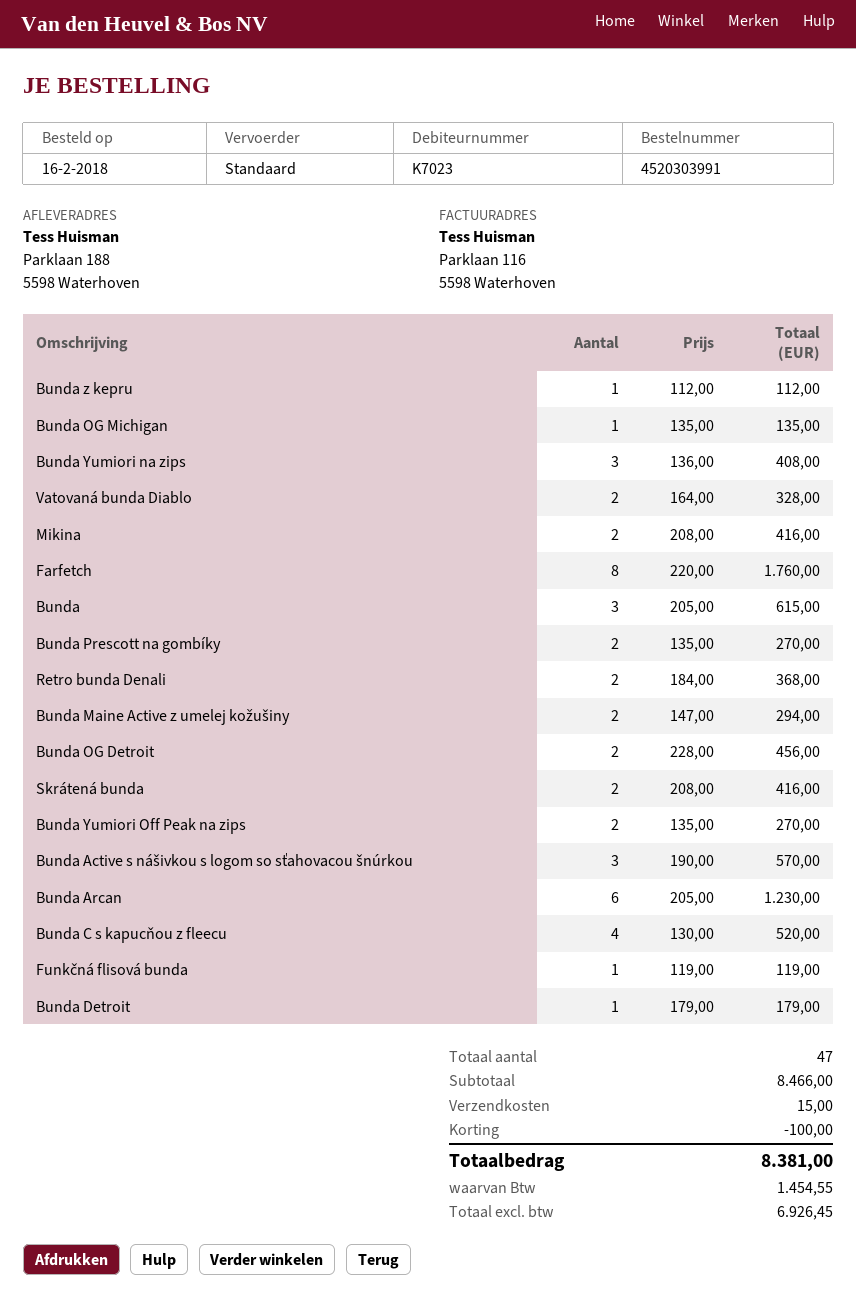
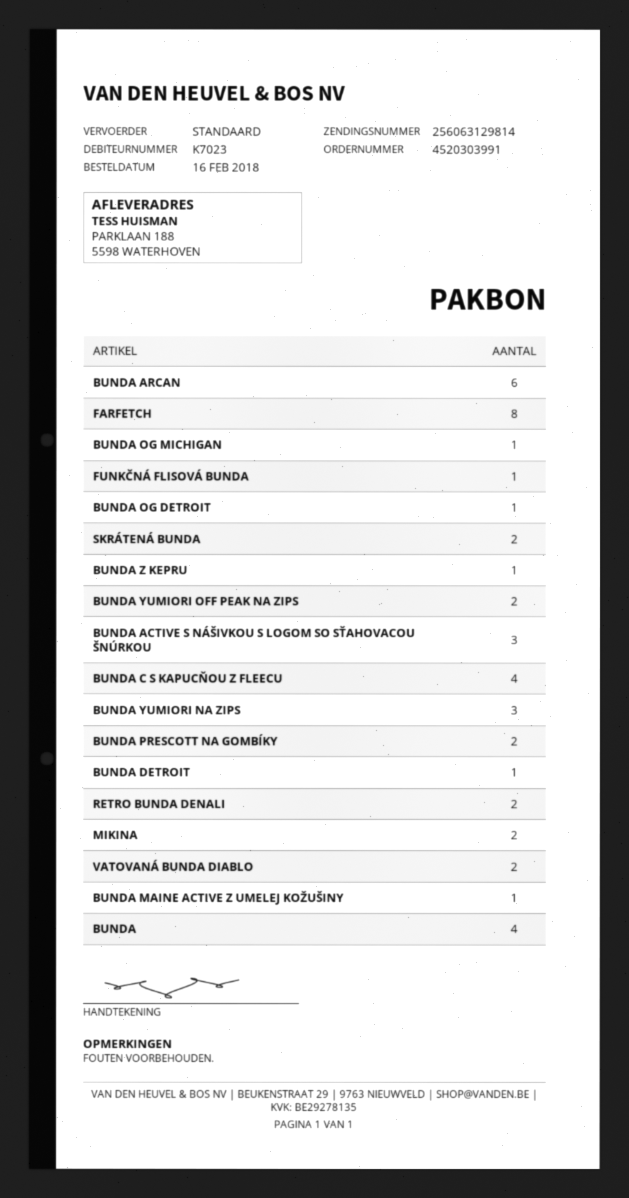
Bunda: 3 -> 4
Bunda Maine Active z umelej kožušiny: 2 -> 1
Bunda OG Detroit: 2 -> 1

